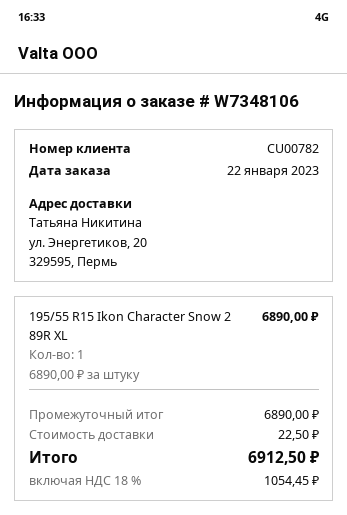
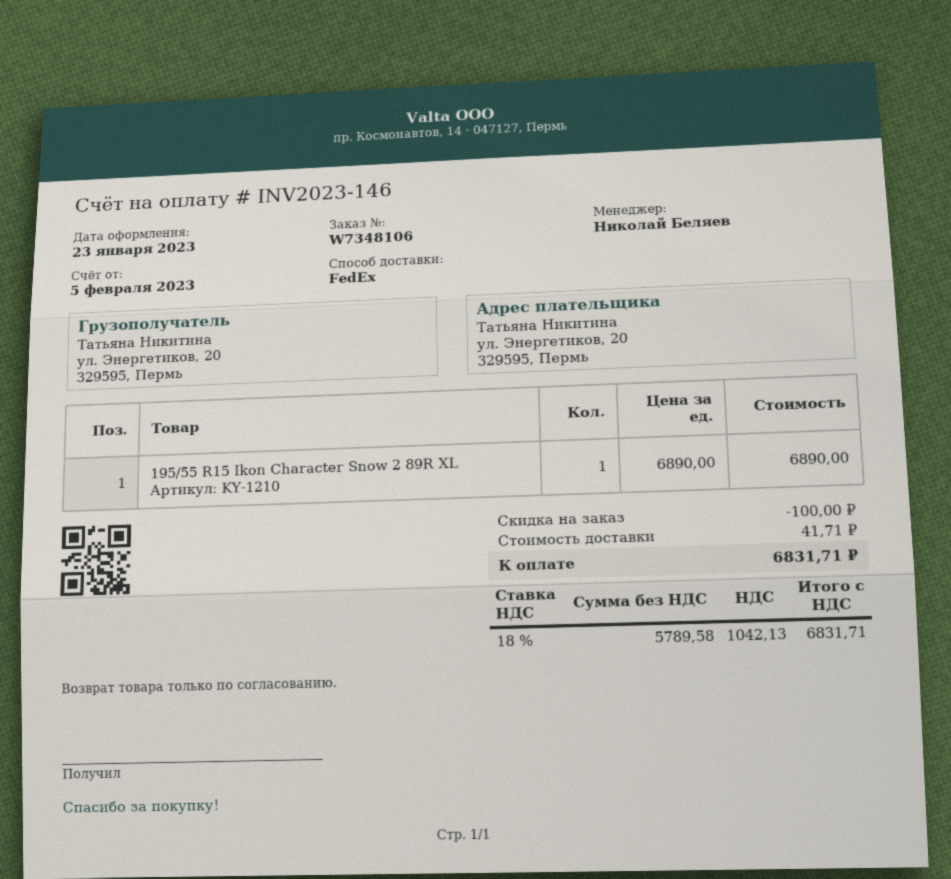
order date: 2023-01-22 -> 2023-01-23
discount: none -> 100.00
shipping: 22.50 -> 41.71
tax: 18% = 1054.45 -> 18% = 1042.13
total: 6912.50 -> 6831.71

